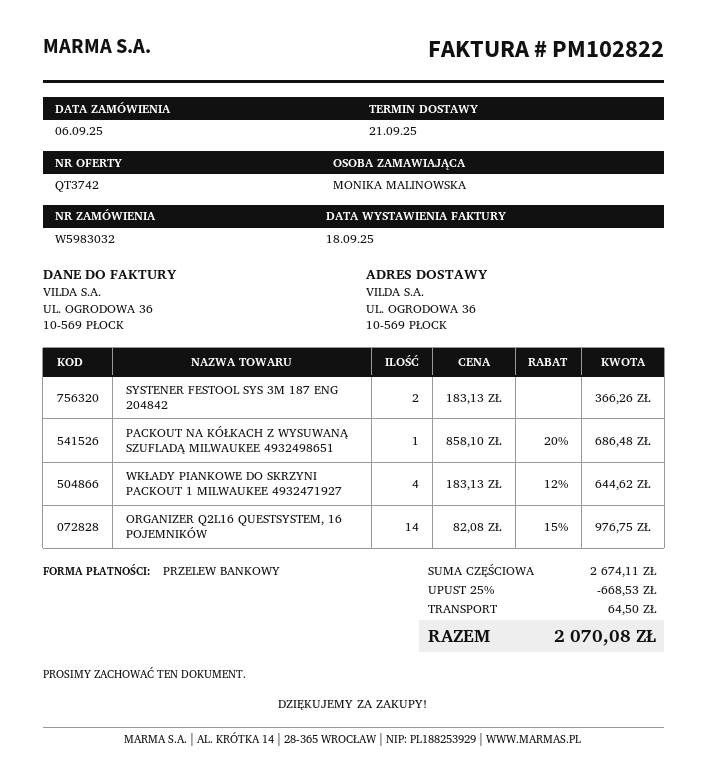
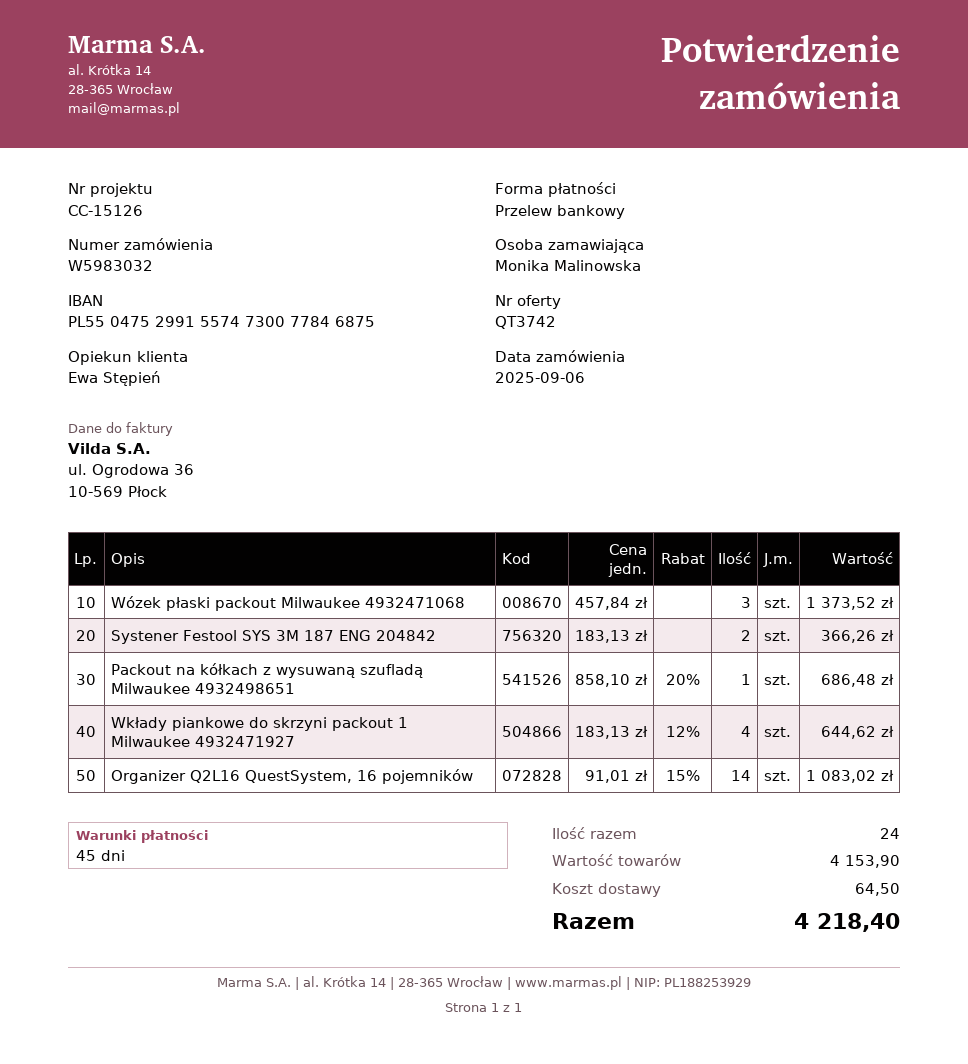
ORGANIZER Q2L16 QUESTSYSTEM, 16 POJEMNIKÓW: 14 x 82.08 - 15% = 976.75 -> 14 x 91.01 - 15% = 1083.02
Wózek płaski packout Milwaukee 4932471068: none -> 3 x 457.84 = 1373.52
subtotal: 2674.11 -> 4153.90
discount: 25% = 668.53 -> none
total: 2070.08 -> 4218.40

